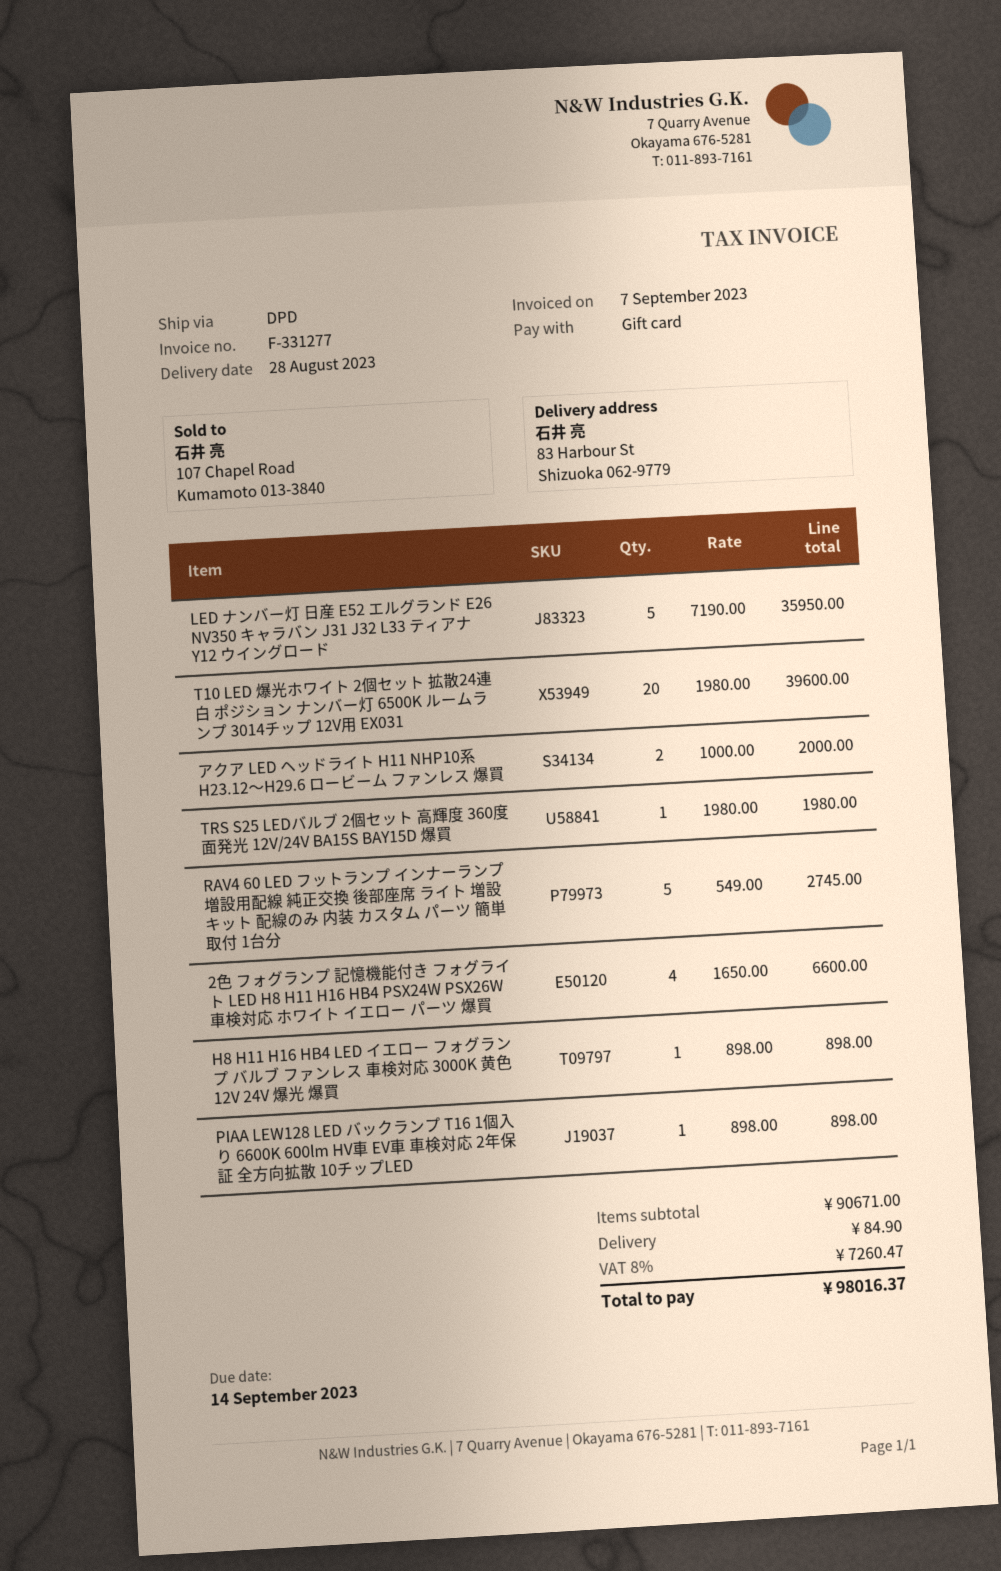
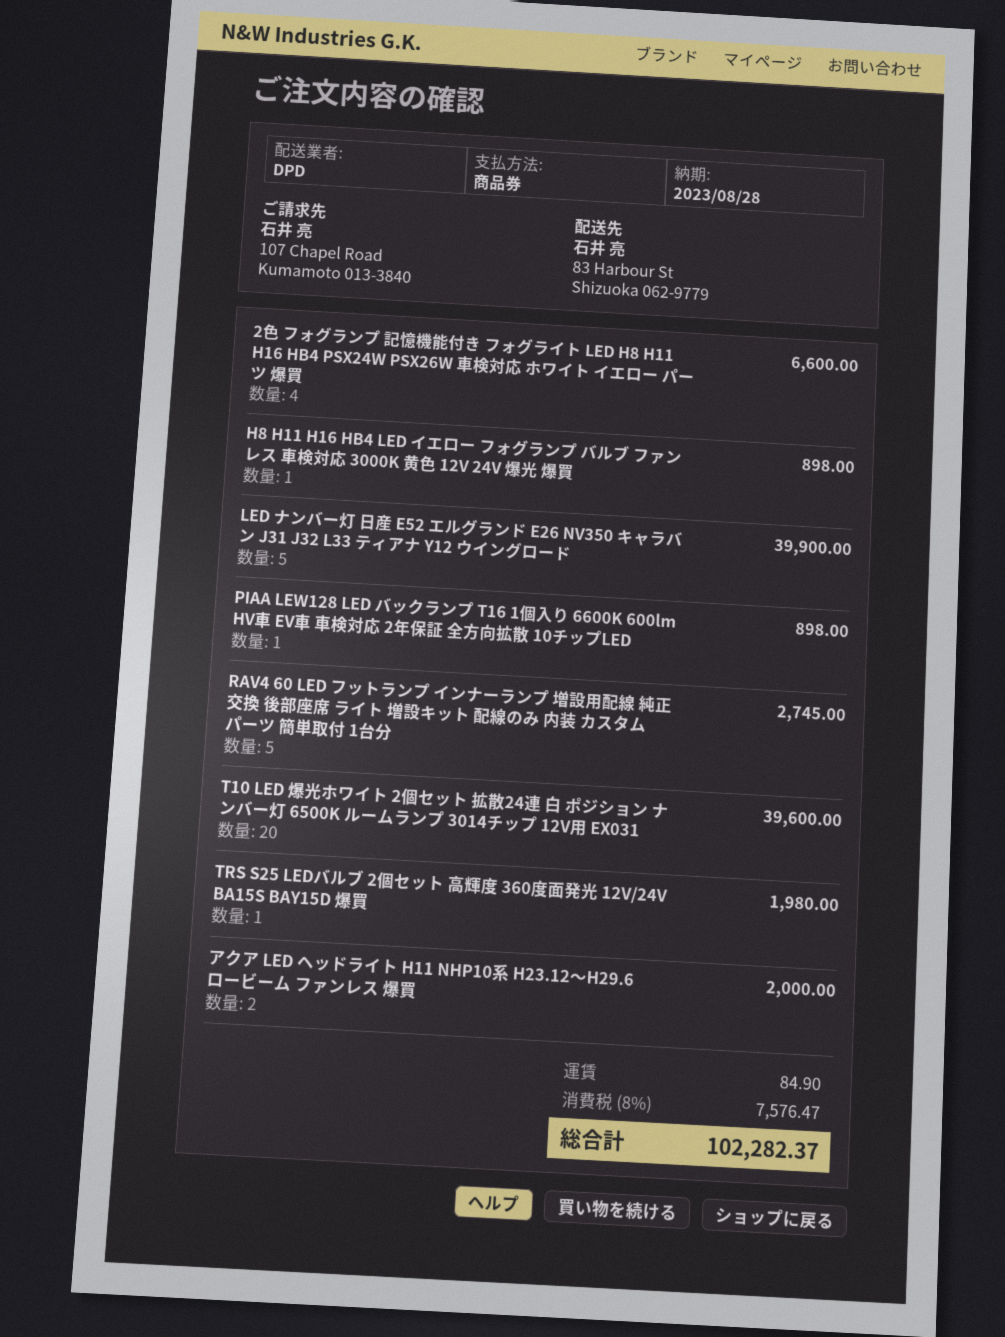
LED ナンバー灯 日産 E52 エルグランド E26 NV350 キャラバン J31 J32 L33 ティアナ Y12 ウイングロード: 5 for 35950.00 -> 5 for 39900.00
tax: 8% = 7260.47 -> 8% = 7576.47
total: 98016.37 -> 102282.37

